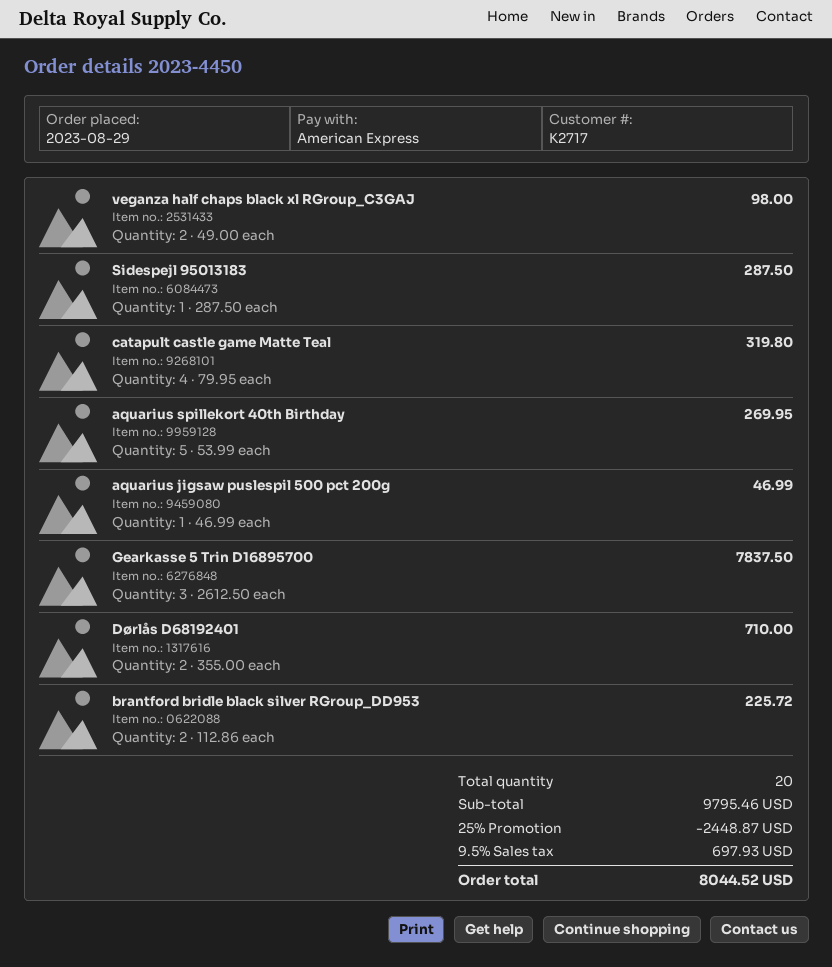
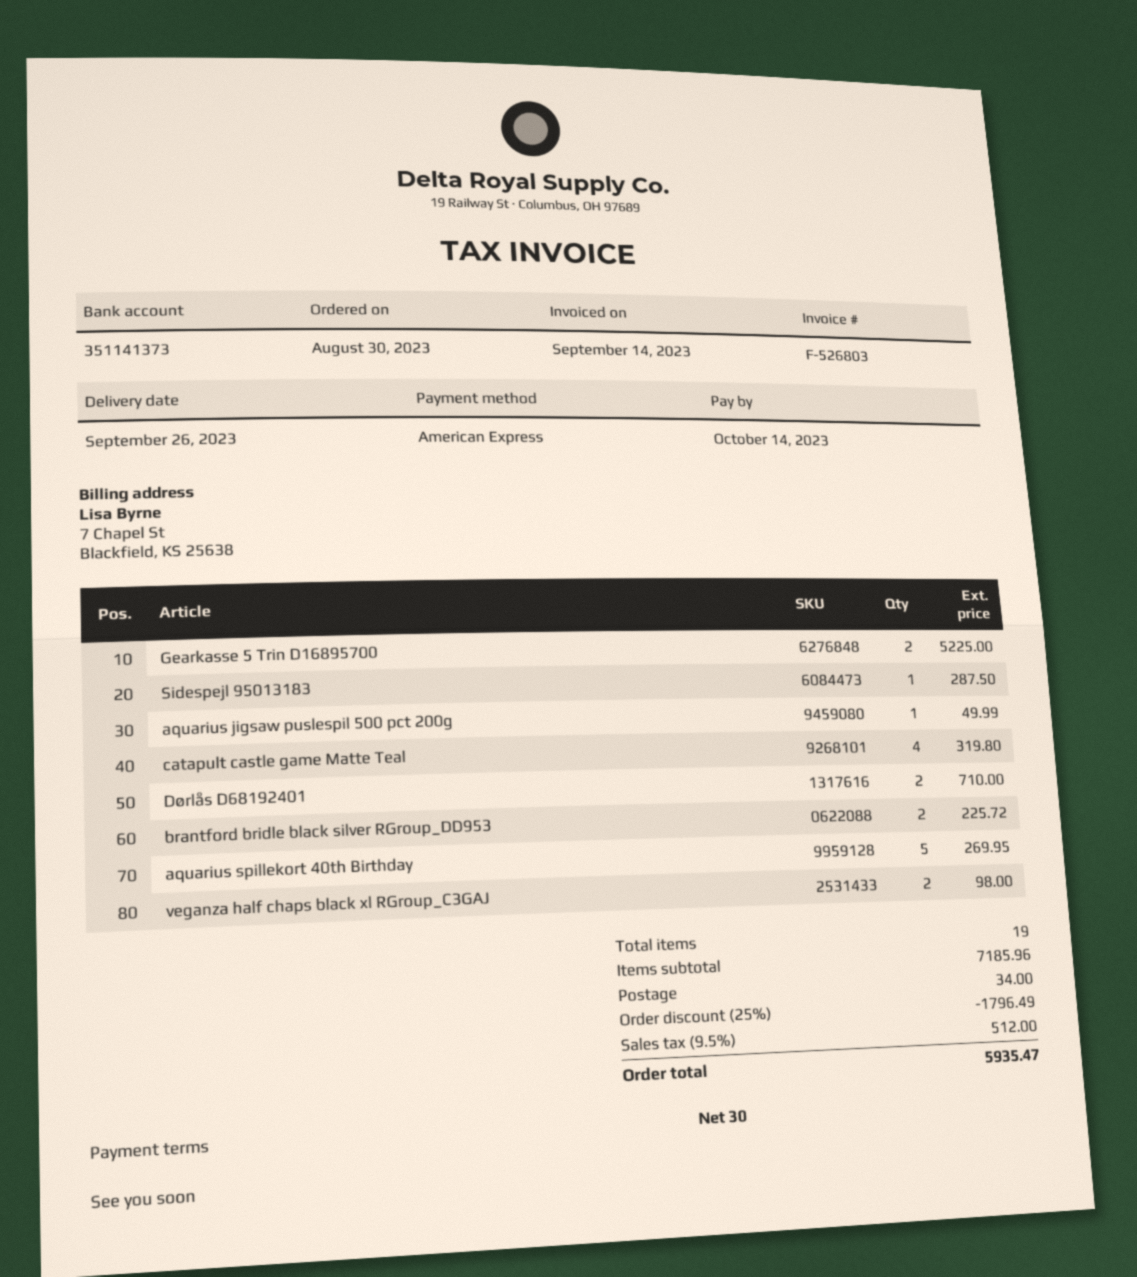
order date: 2023-08-29 -> 2023-08-30
aquarius jigsaw puslespil 500 pct 200g: 1 for 46.99 -> 1 for 49.99
Gearkasse 5 Trin D16895700: 3 for 7837.50 -> 2 for 5225.00
total quantity: 20 -> 19
subtotal: 9795.46 -> 7185.96
discount: 25% = 2448.87 -> 25% = 1796.49
shipping: none -> 34.00
tax: 9.5% = 697.93 -> 9.5% = 512.00
total: 8044.52 -> 5935.47

